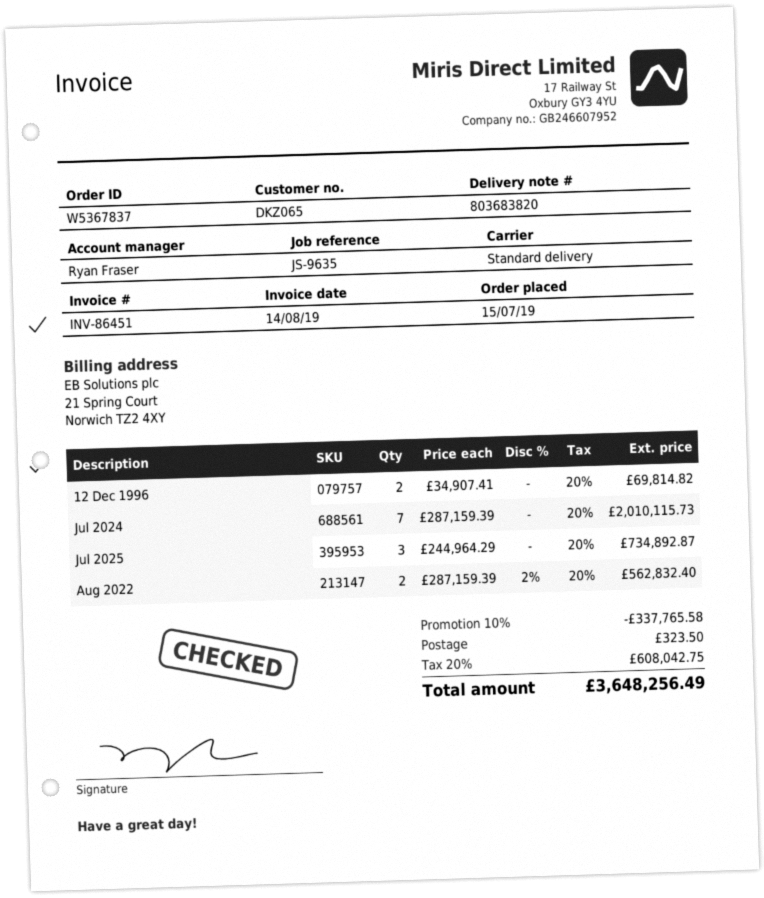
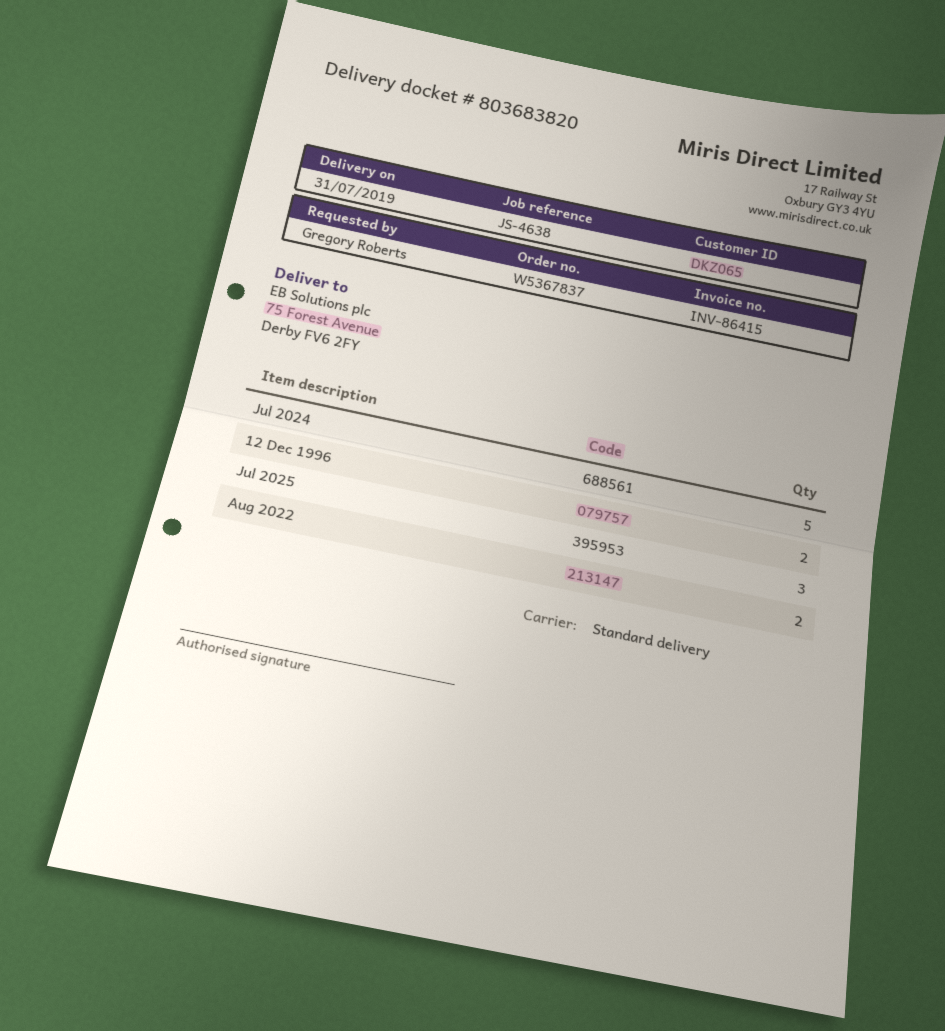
invoice number: INV-86451 -> INV-86415
reference: JS-9635 -> JS-4638
Jul 2024: 7 -> 5

